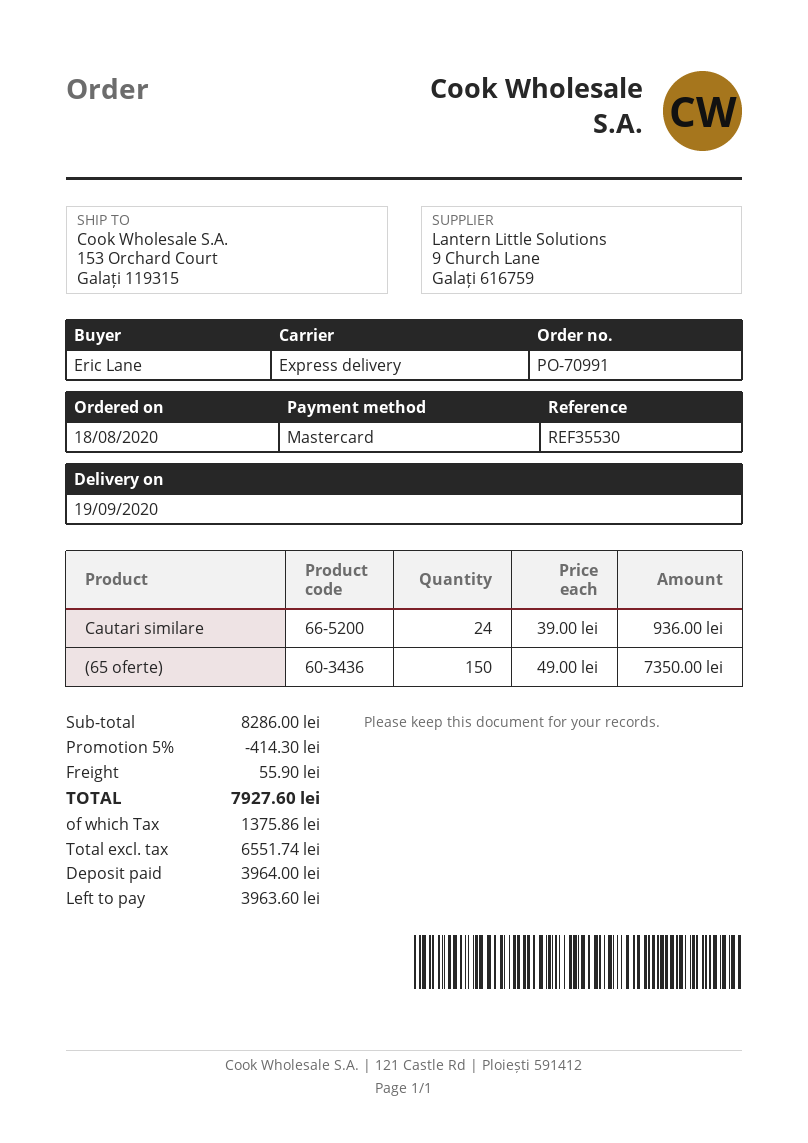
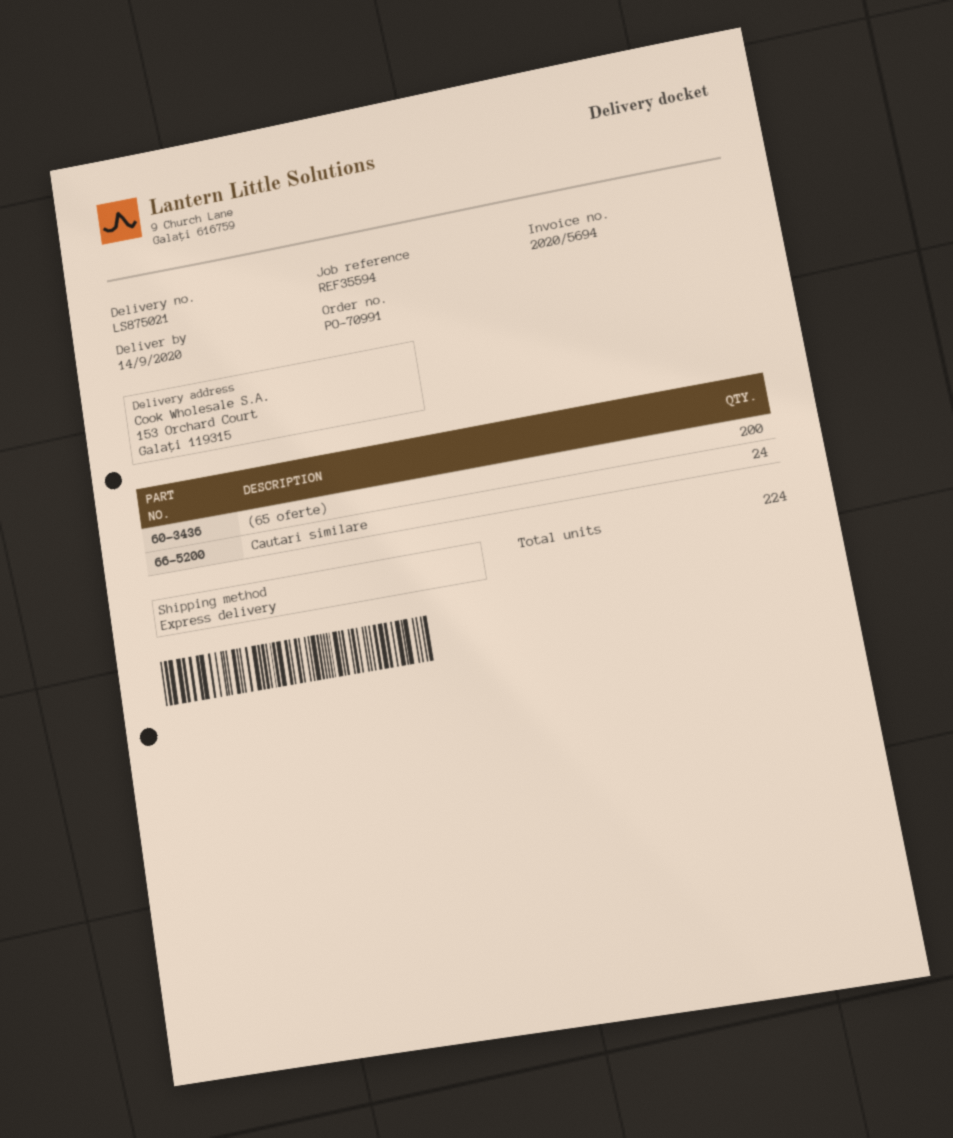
delivery date: 2020-09-19 -> 2020-09-14
reference: REF35530 -> REF35594
(65 oferte): 150 -> 200

